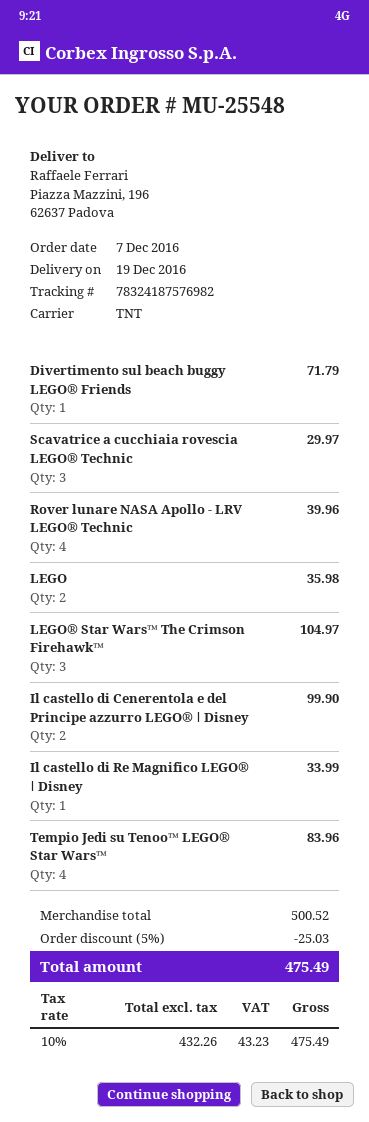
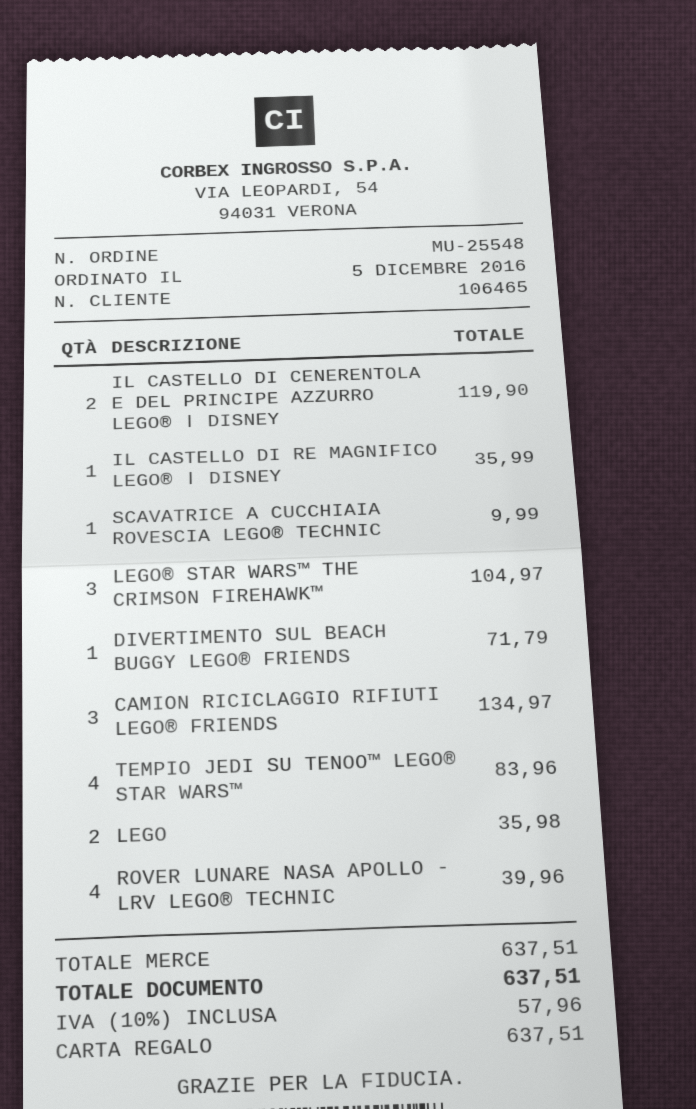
order date: 2016-12-07 -> 2016-12-05
Scavatrice a cucchiaia rovescia LEGO® Technic: 3 for 29.97 -> 1 for 9.99
Il castello di Cenerentola e del Principe azzurro LEGO® ǀ Disney: 2 for 99.90 -> 2 for 119.90
Il castello di Re Magnifico LEGO® ǀ Disney: 1 for 33.99 -> 1 for 35.99
CAMION RICICLAGGIO RIFIUTI LEGO® FRIENDS: none -> 3 for 134.97
subtotal: 500.52 -> 637.51
discount: 5% = 25.03 -> none
tax: 10% = 43.23 -> 10% = 57.96
total: 475.49 -> 637.51

